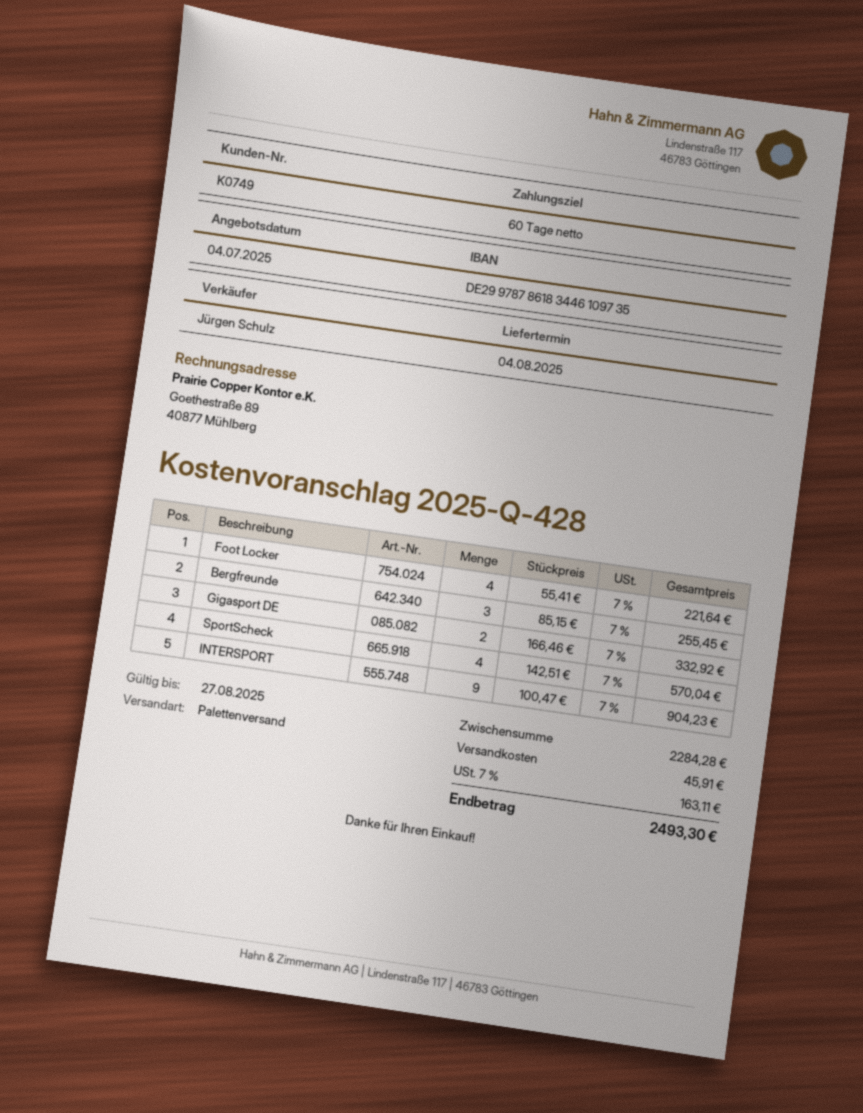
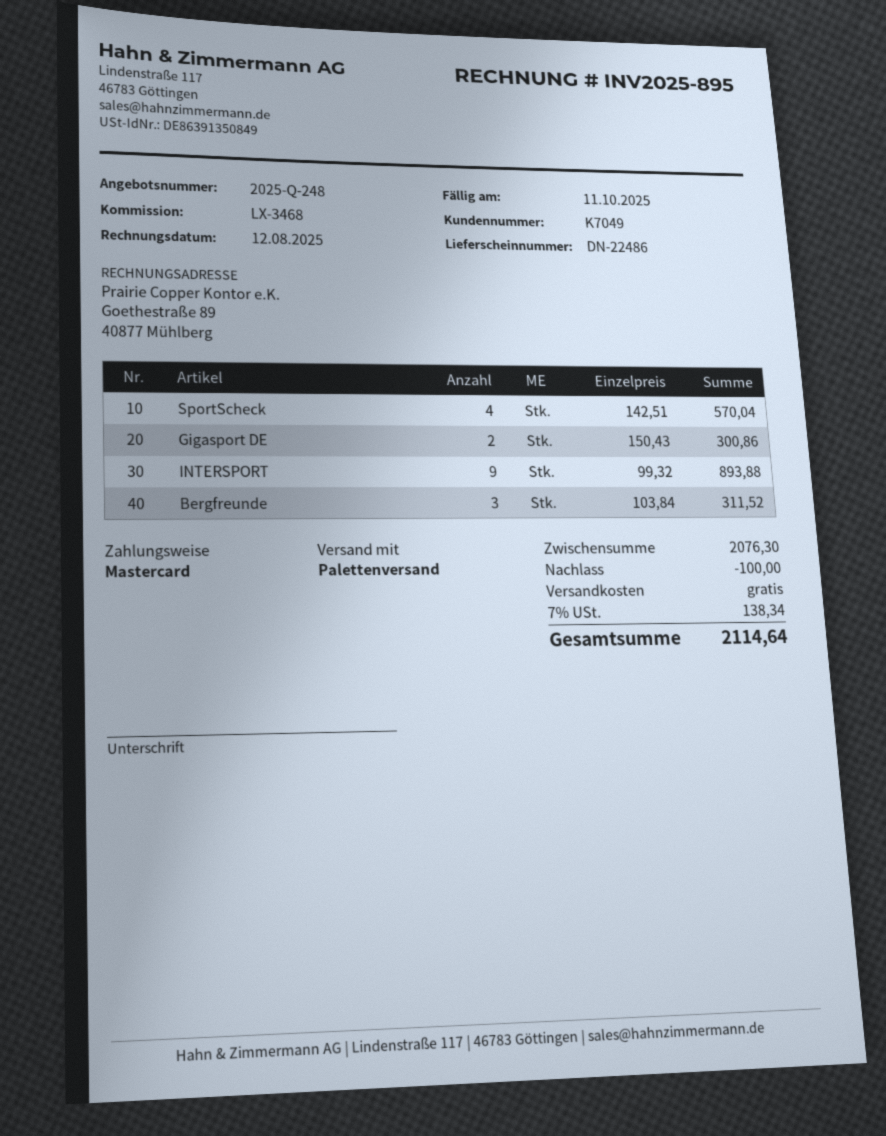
quote number: 2025-Q-428 -> 2025-Q-248
customer number: K0749 -> K7049
Foot Locker: 4 x 55.41 = 221.64 -> none
Bergfreunde: 3 x 85.15 = 255.45 -> 3 x 103.84 = 311.52
Gigasport DE: 2 x 166.46 = 332.92 -> 2 x 150.43 = 300.86
INTERSPORT: 9 x 100.47 = 904.23 -> 9 x 99.32 = 893.88
subtotal: 2284.28 -> 2076.30
discount: none -> 100.00
shipping: 45.91 -> 0.00
tax: 7% = 163.11 -> 7% = 138.34
total: 2493.30 -> 2114.64

